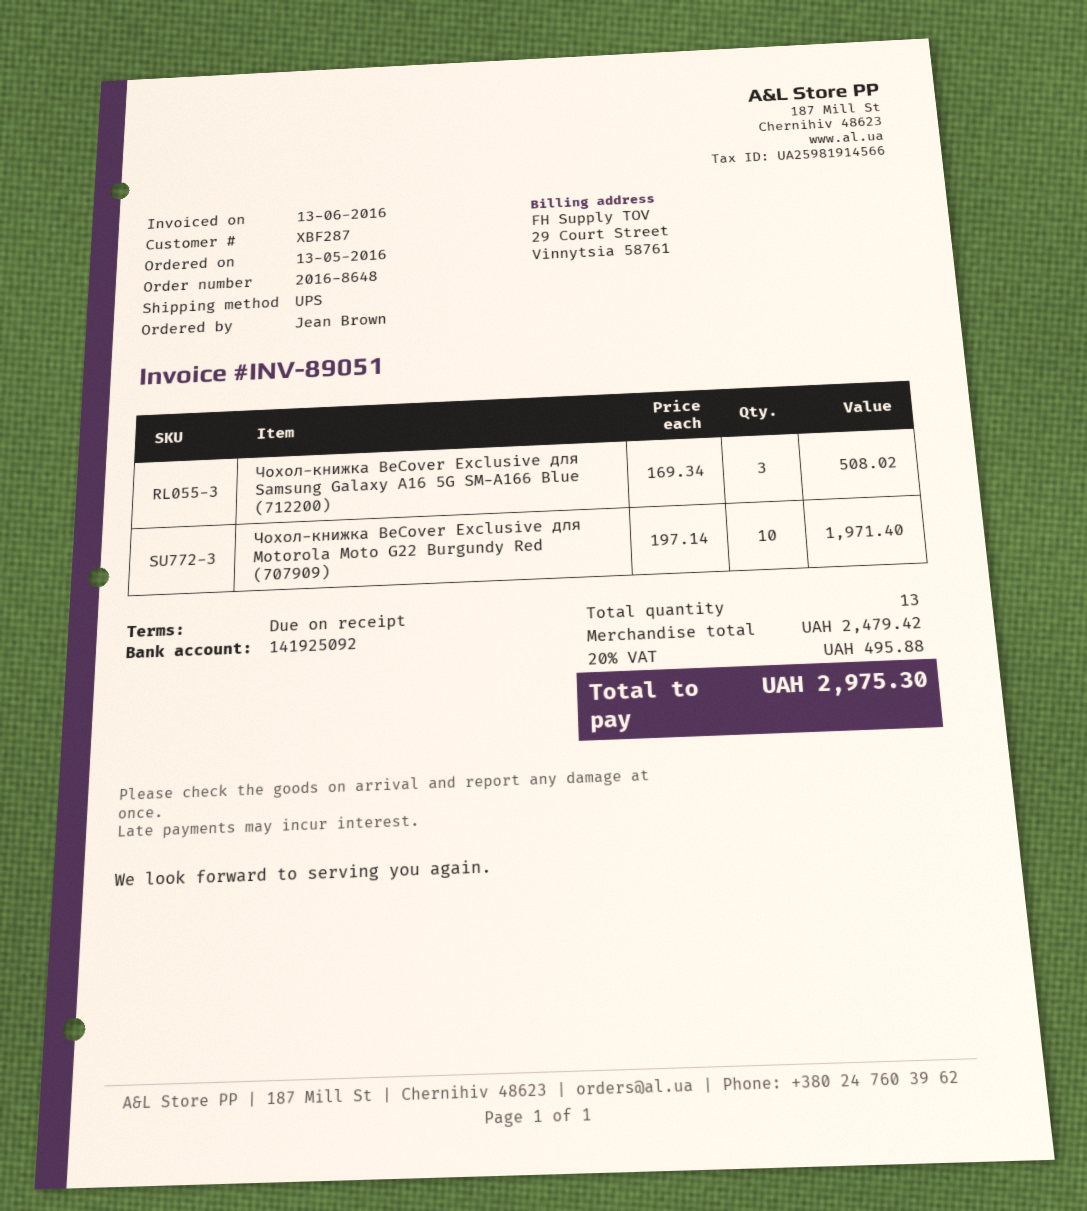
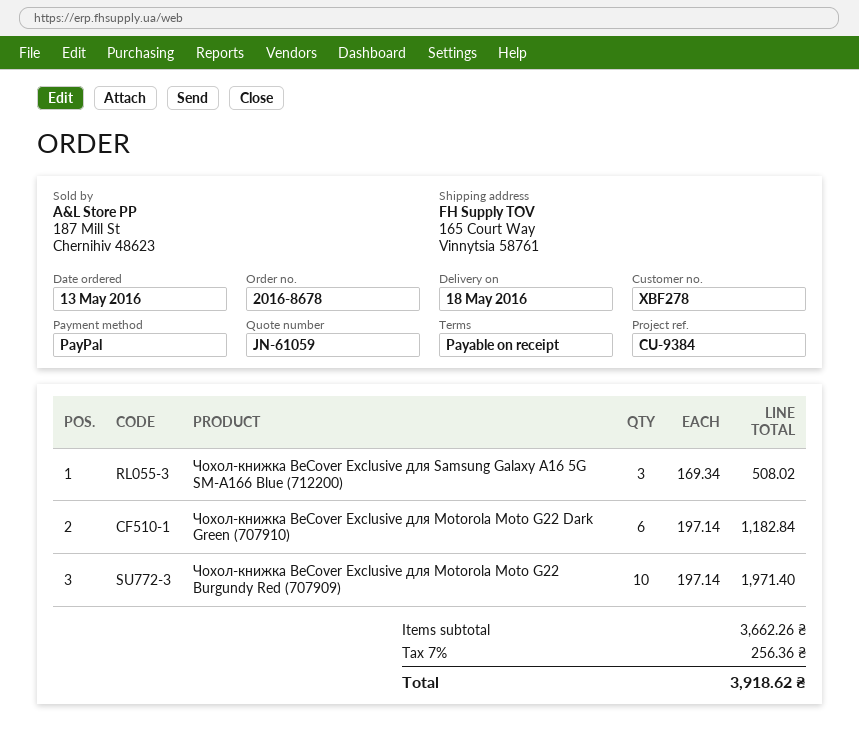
order number: 2016-8648 -> 2016-8678
customer number: XBF287 -> XBF278
Чохол-книжка BeCover Exclusive для Motorola Moto G22 Dark Green (707910): none -> 6 x 197.14 = 1182.84
subtotal: 2479.42 -> 3662.26
tax: 20% = 495.88 -> 7% = 256.36
total: 2975.30 -> 3918.62

